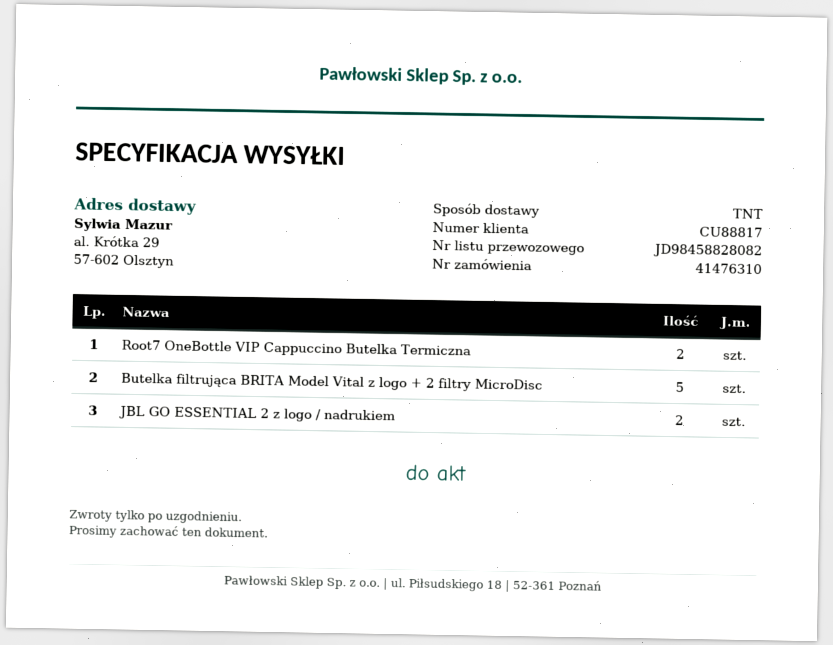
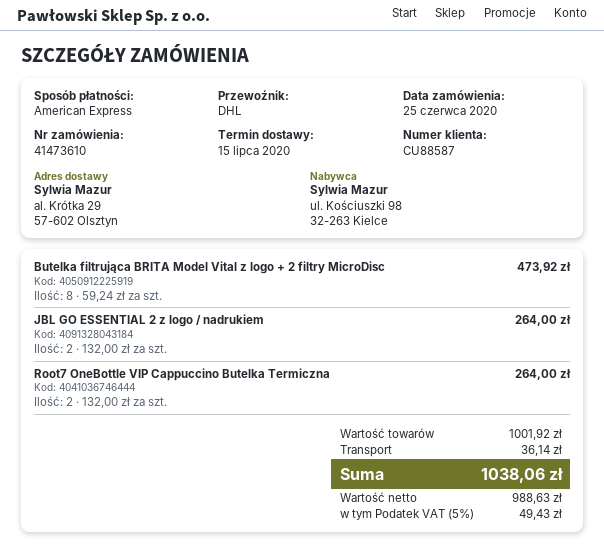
order number: 41476310 -> 41473610
customer number: CU88817 -> CU88587
shipping method: TNT -> DHL
Butelka filtrująca BRITA Model Vital z logo + 2 filtry MicroDisc: 5 -> 8

